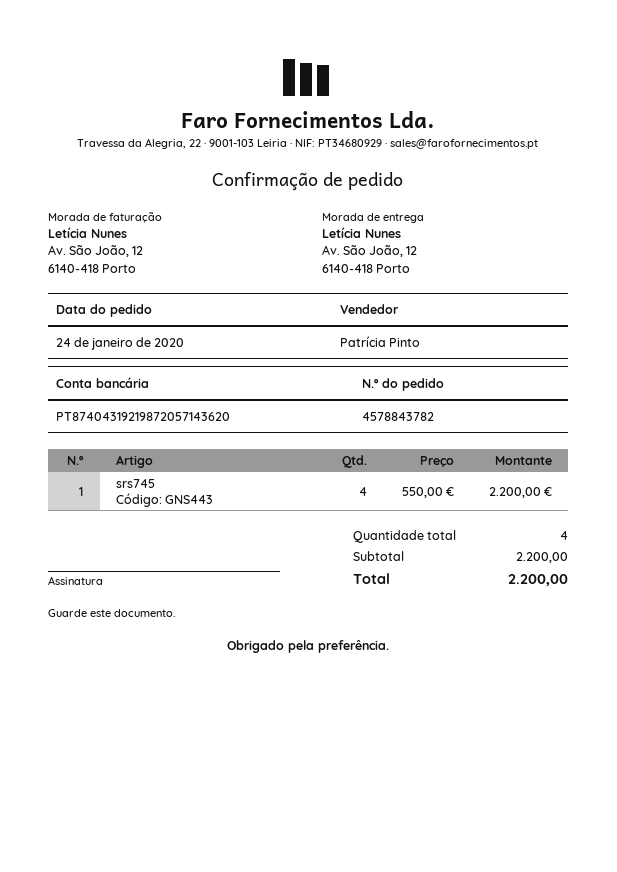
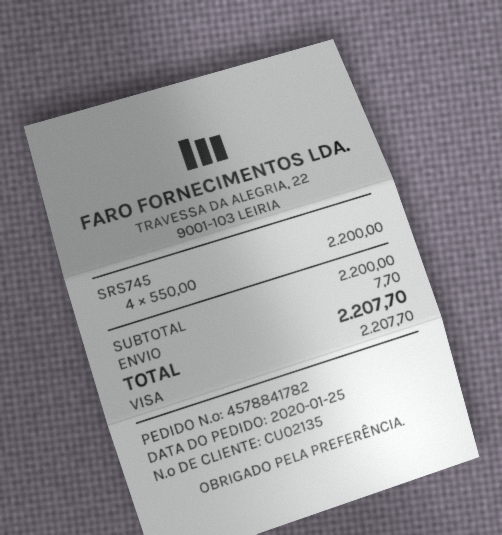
order number: 4578843782 -> 4578841782
order date: 2020-01-24 -> 2020-01-25
shipping: none -> 7.70
total: 2200.00 -> 2207.70

